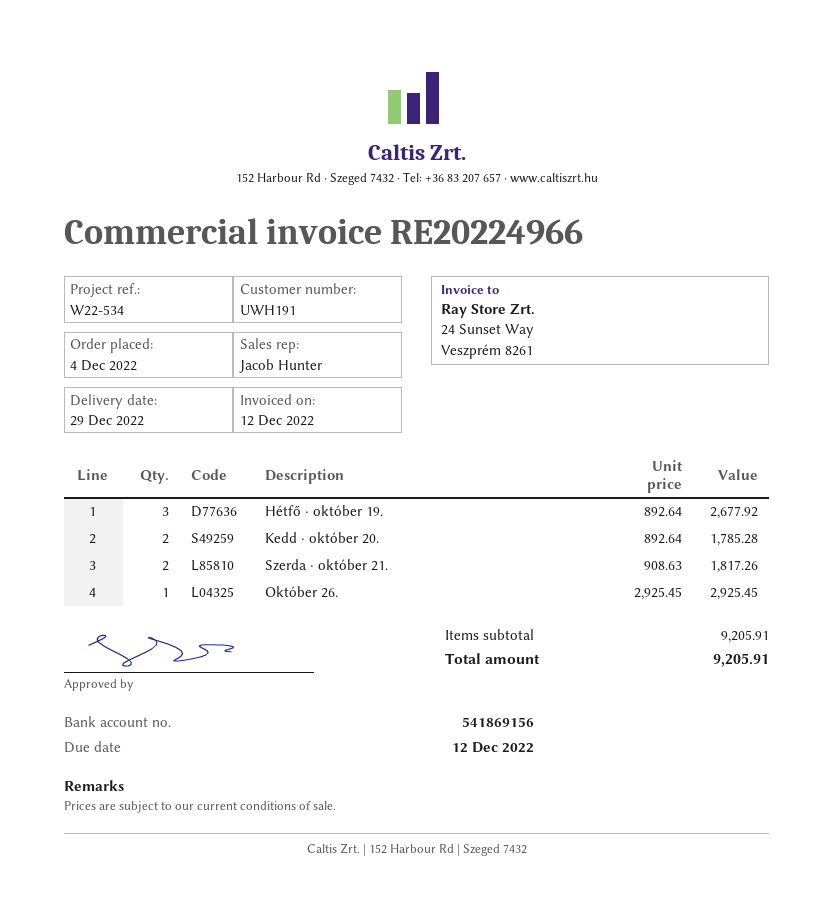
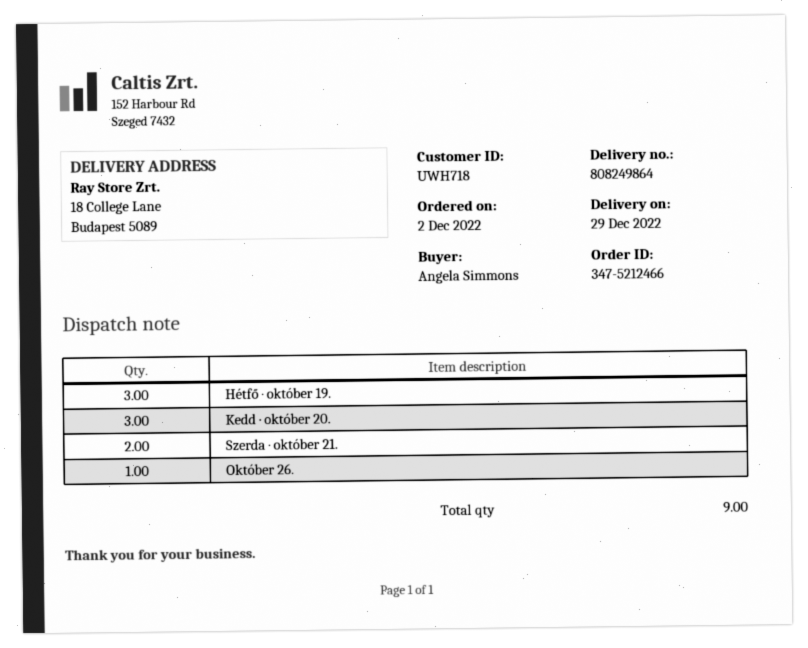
order date: 2022-12-04 -> 2022-12-02
customer number: UWH191 -> UWH718
Kedd · október 20.: 2 -> 3

